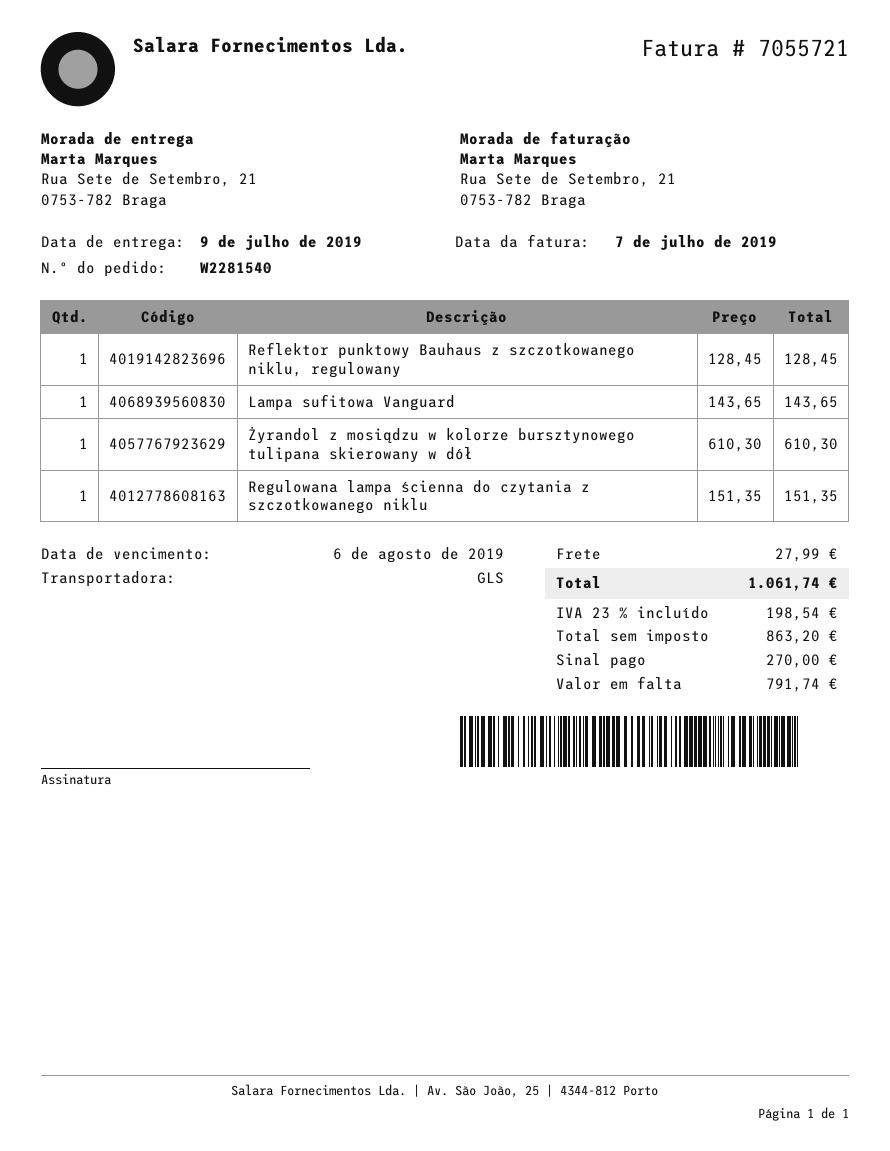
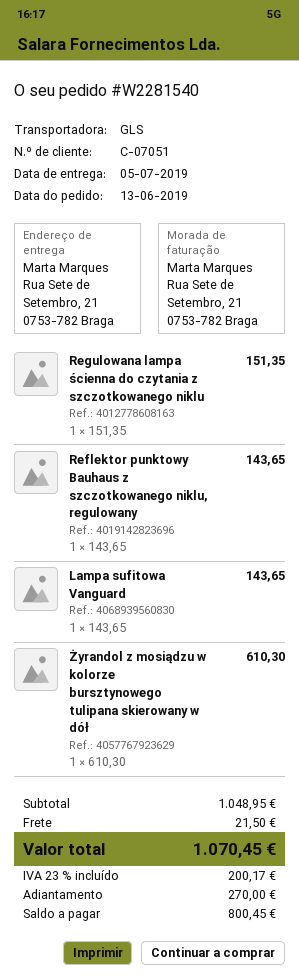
delivery date: 2019-07-09 -> 2019-07-05
Reflektor punktowy Bauhaus z szczotkowanego niklu, regulowany: 1 x 128.45 = 128.45 -> 1 x 143.65 = 143.65
shipping: 27.99 -> 21.50
tax: 23% = 198.54 -> 23% = 200.17
total: 1061.74 -> 1070.45
balance: 791.74 -> 800.45

